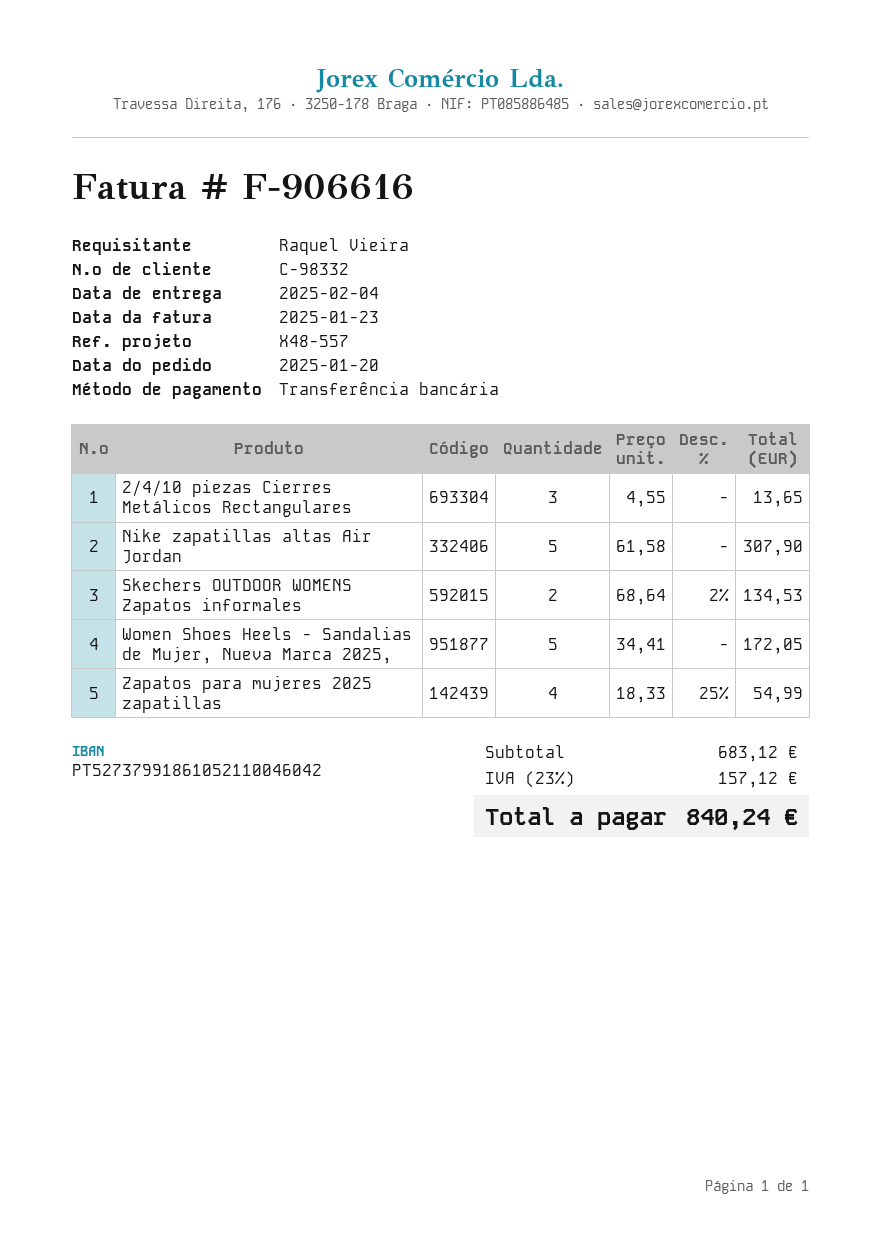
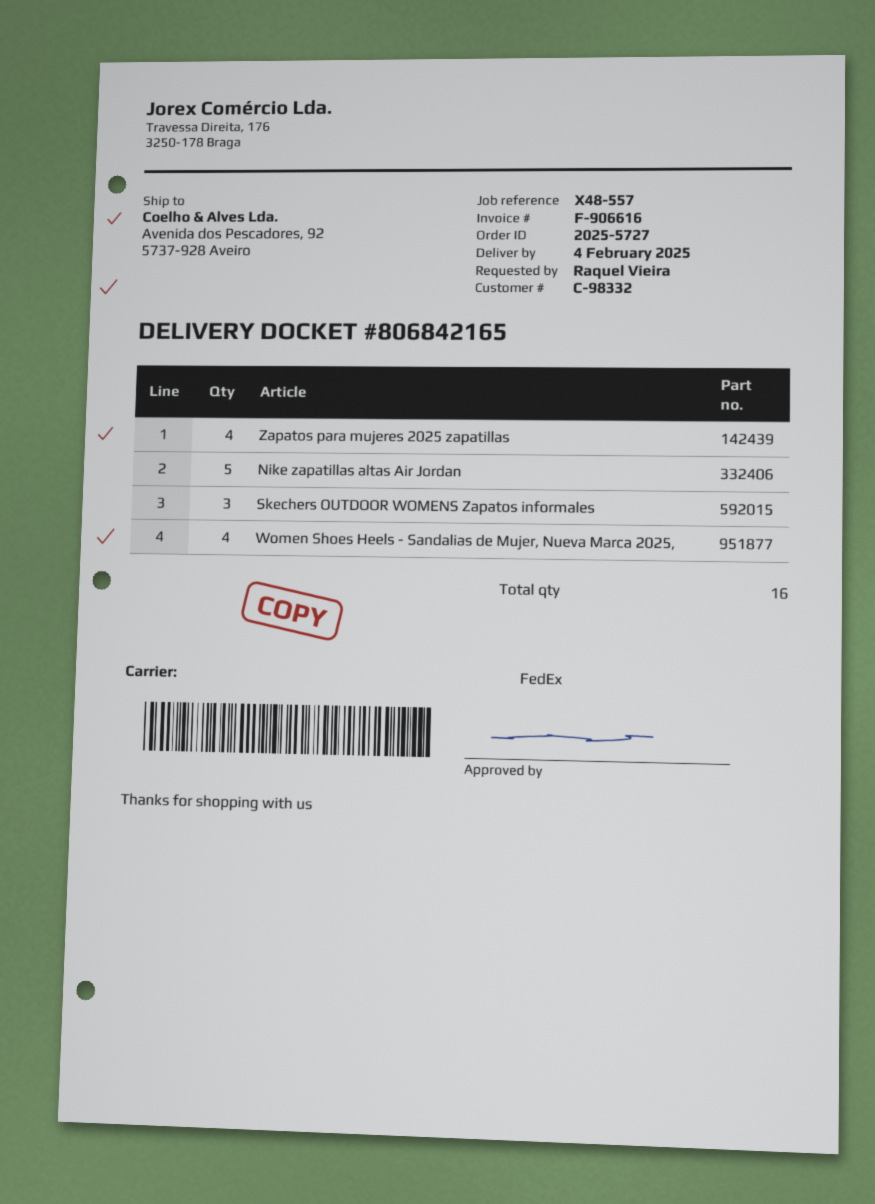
2/4/10 piezas Cierres Metálicos Rectangulares: 3 -> none
Skechers OUTDOOR WOMENS Zapatos informales: 2 -> 3
Women Shoes Heels - Sandalias de Mujer, Nueva Marca 2025,: 5 -> 4

